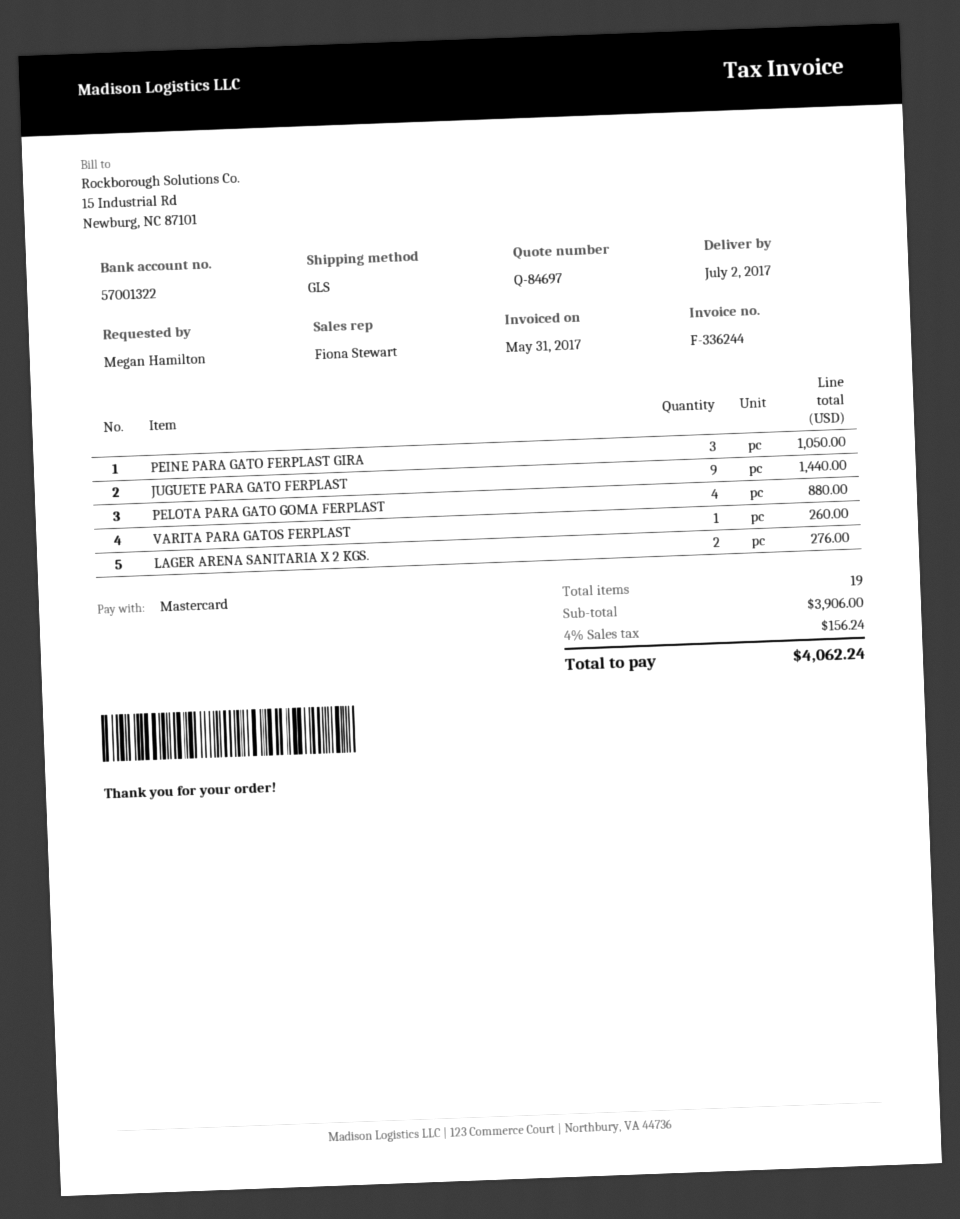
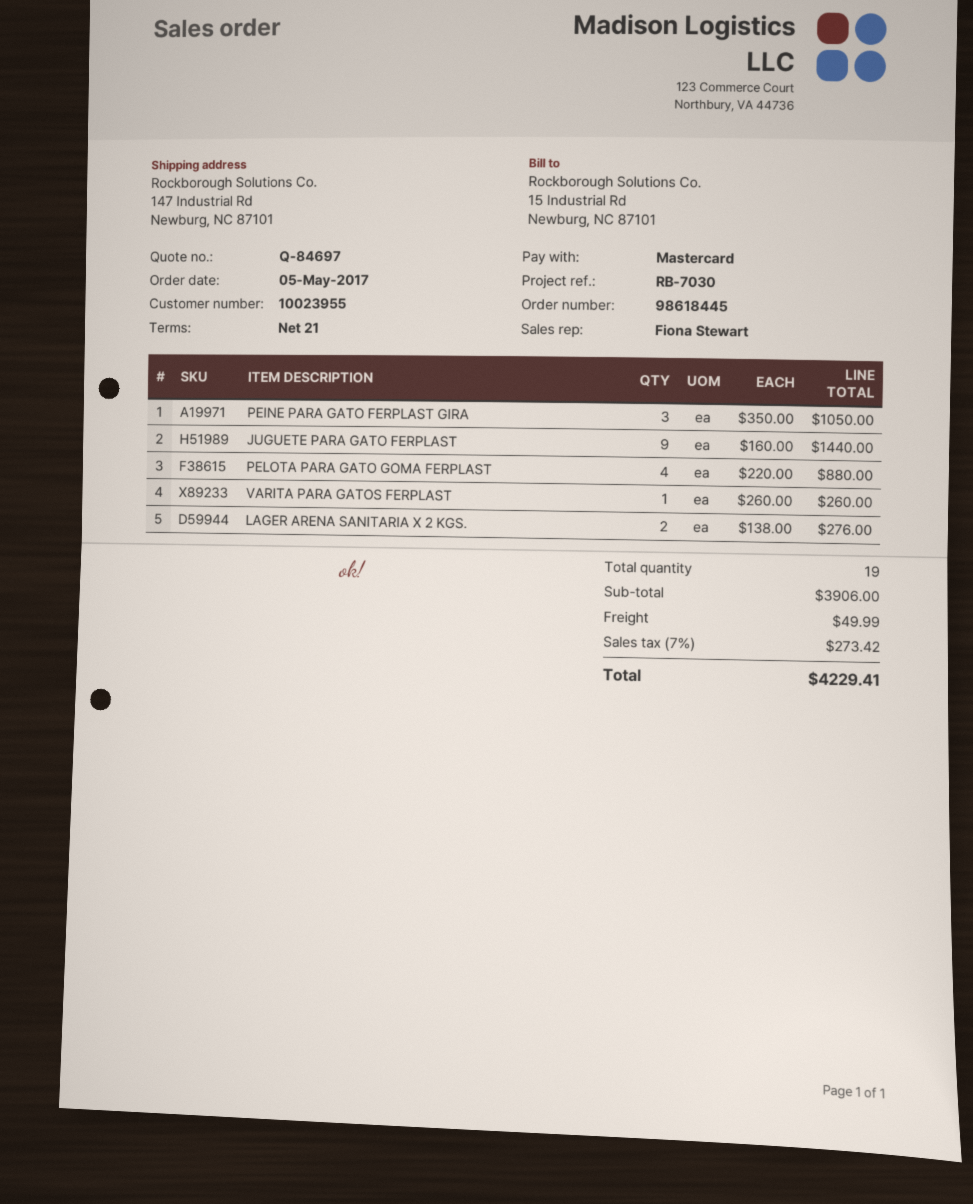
shipping: none -> 49.99
tax: 4% = 156.24 -> 7% = 273.42
total: 4062.24 -> 4229.41

